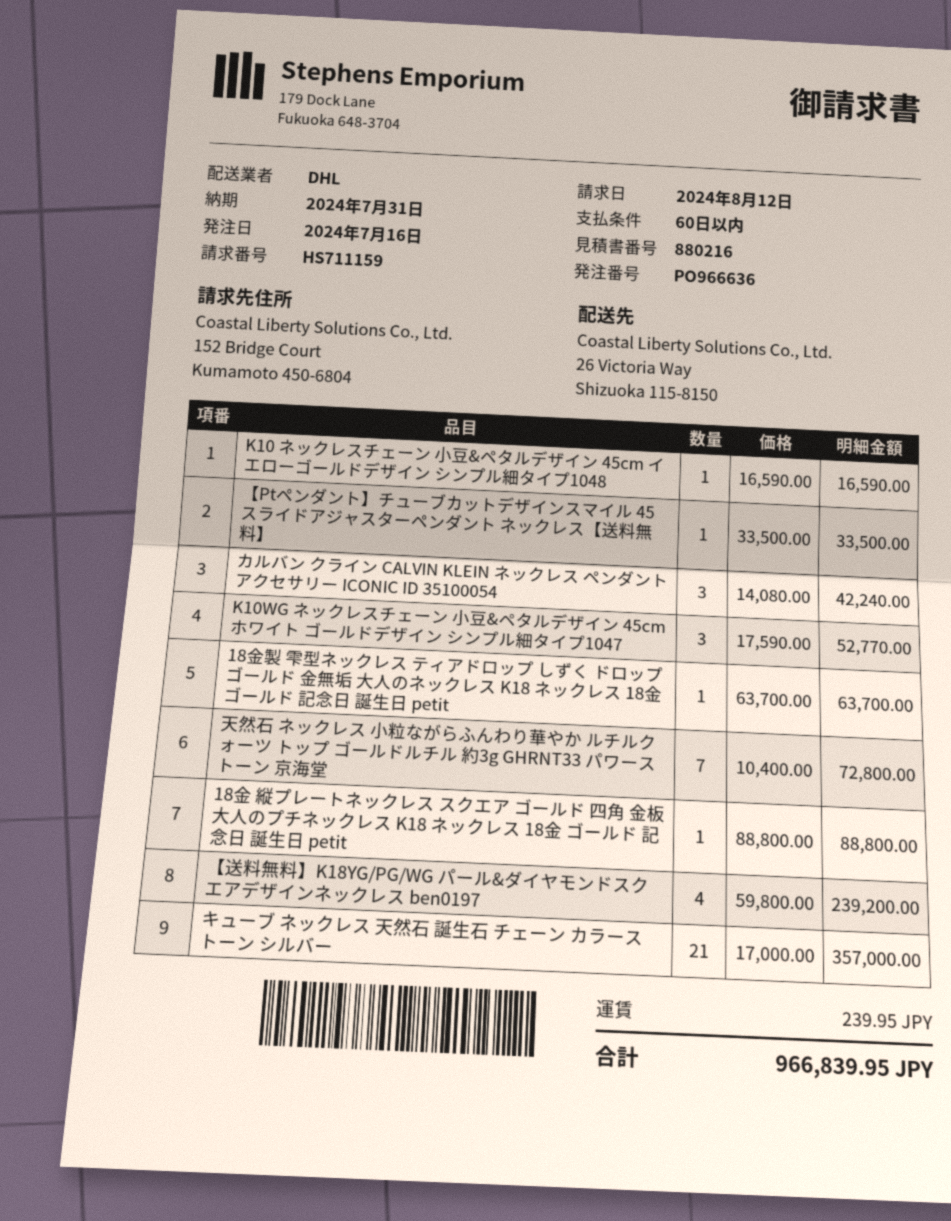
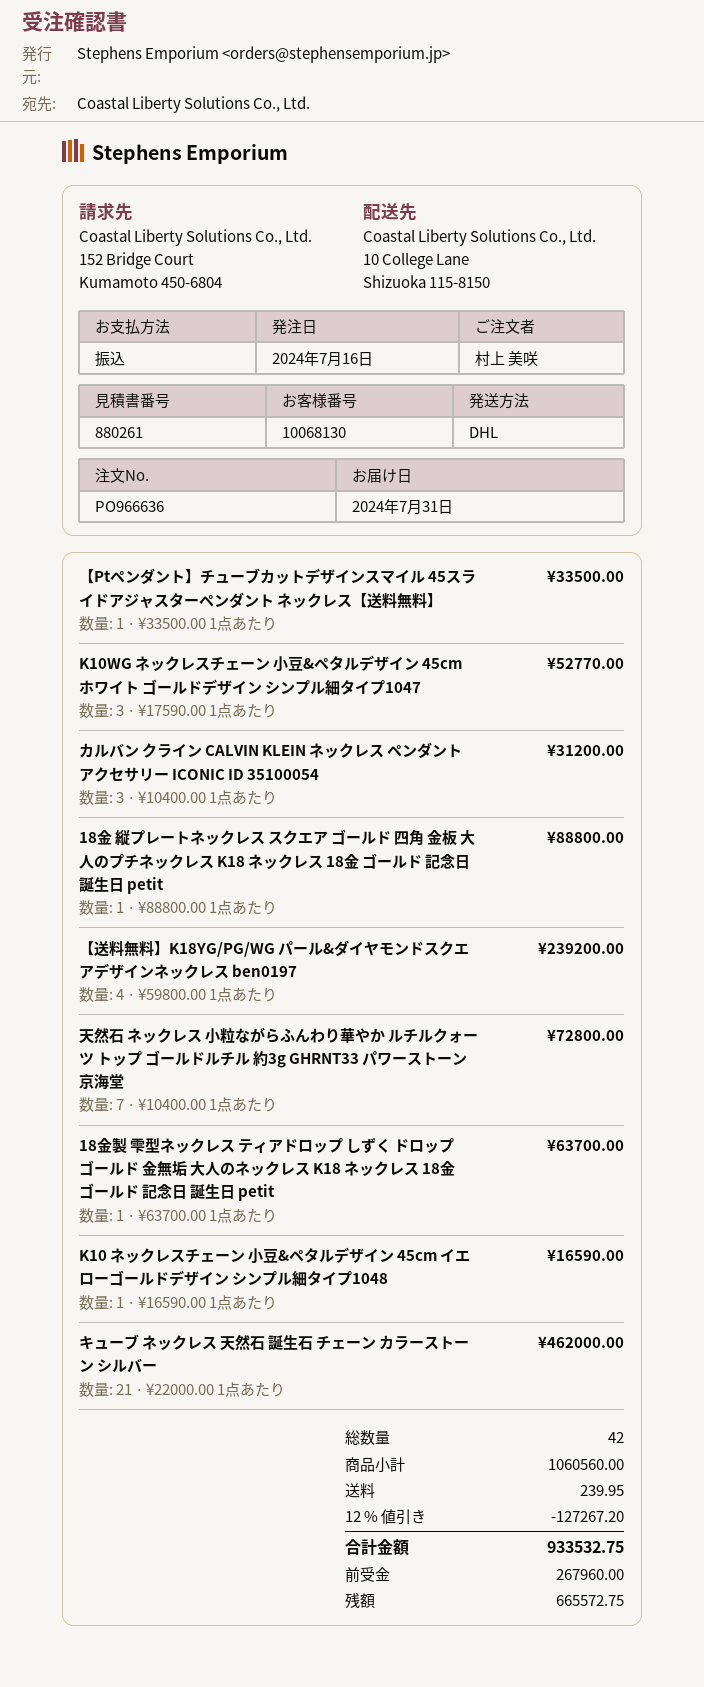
quote number: 880216 -> 880261
ship to: 26 Victoria Way, Shizuoka 115-8150 -> 10 College Lane, Shizuoka 115-8150
カルバン クライン CALVIN KLEIN ネックレス ペンダント アクセサリー ICONIC ID 35100054: 3 x 14080.00 = 42240.00 -> 3 x 10400.00 = 31200.00
キューブ ネックレス 天然石 誕生石 チェーン カラーストーン シルバー: 21 x 17000.00 = 357000.00 -> 21 x 22000.00 = 462000.00
discount: none -> 12% = 127267.20
total: 966839.95 -> 933532.75

